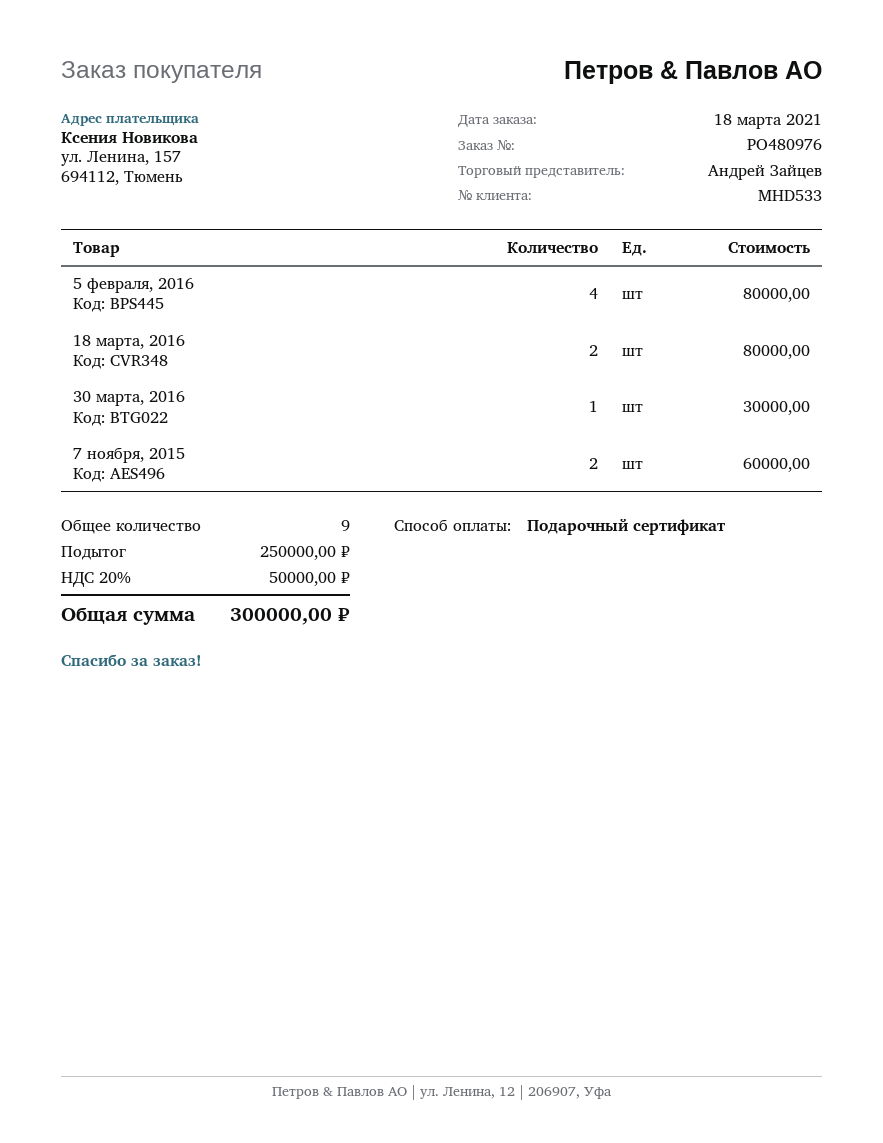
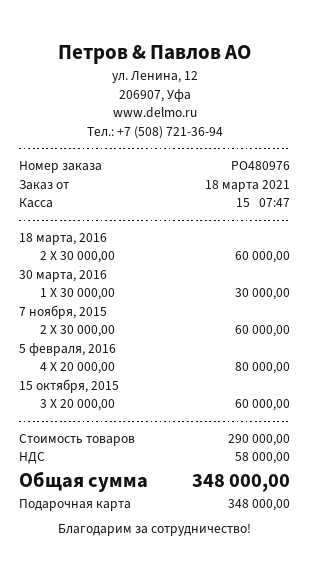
18 марта, 2016: 2 for 80000.00 -> 2 for 60000.00
15 октября, 2015: none -> 3 for 60000.00
subtotal: 250000.00 -> 290000.00
tax: 50000.00 -> 58000.00
total: 300000.00 -> 348000.00

